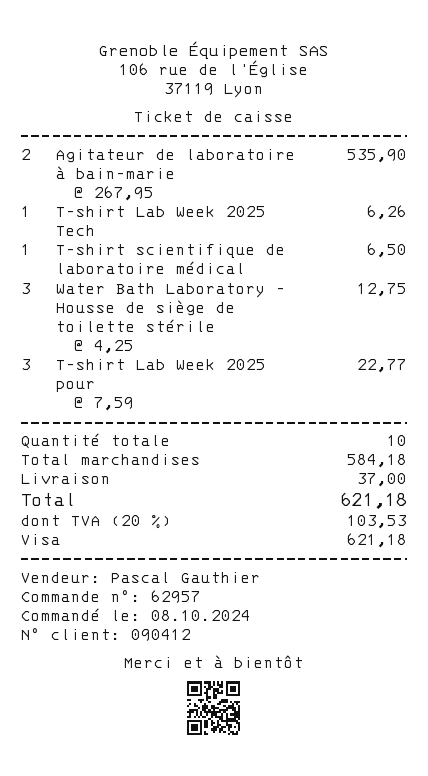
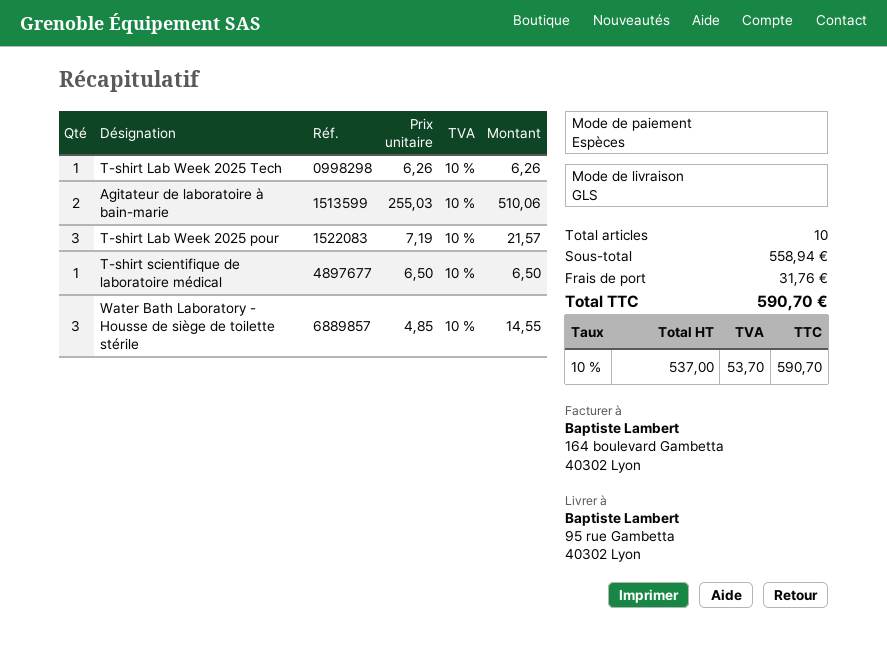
payment method: Visa -> cash
Agitateur de laboratoire à bain-marie: 2 x 267.95 = 535.90 -> 2 x 255.03 = 510.06
Water Bath Laboratory - Housse de siège de toilette stérile: 3 x 4.25 = 12.75 -> 3 x 4.85 = 14.55
T-shirt Lab Week 2025 pour: 3 x 7.59 = 22.77 -> 3 x 7.19 = 21.57
subtotal: 584.18 -> 558.94
shipping: 37.00 -> 31.76
tax: 20% = 103.53 -> 10% = 53.70
total: 621.18 -> 590.70

